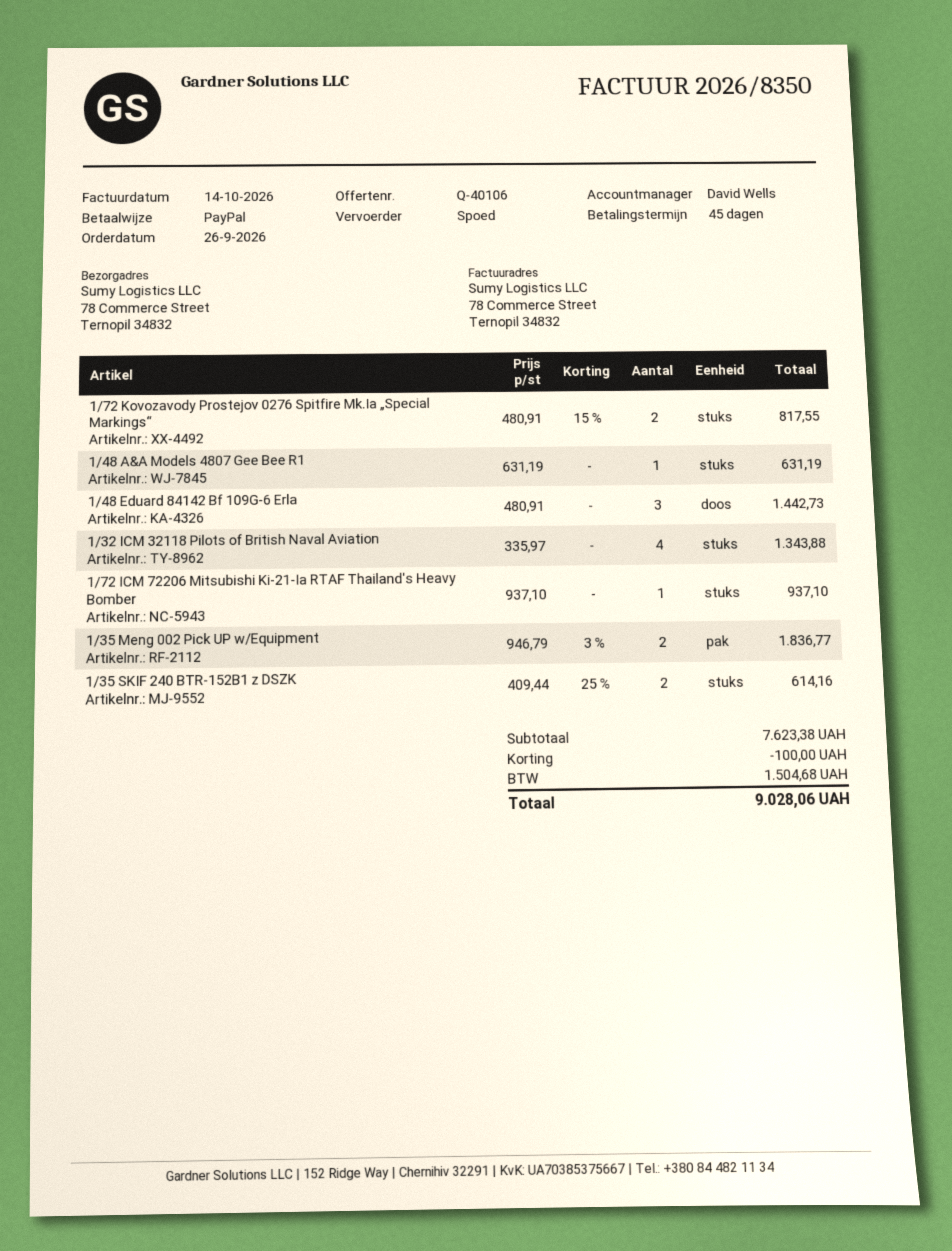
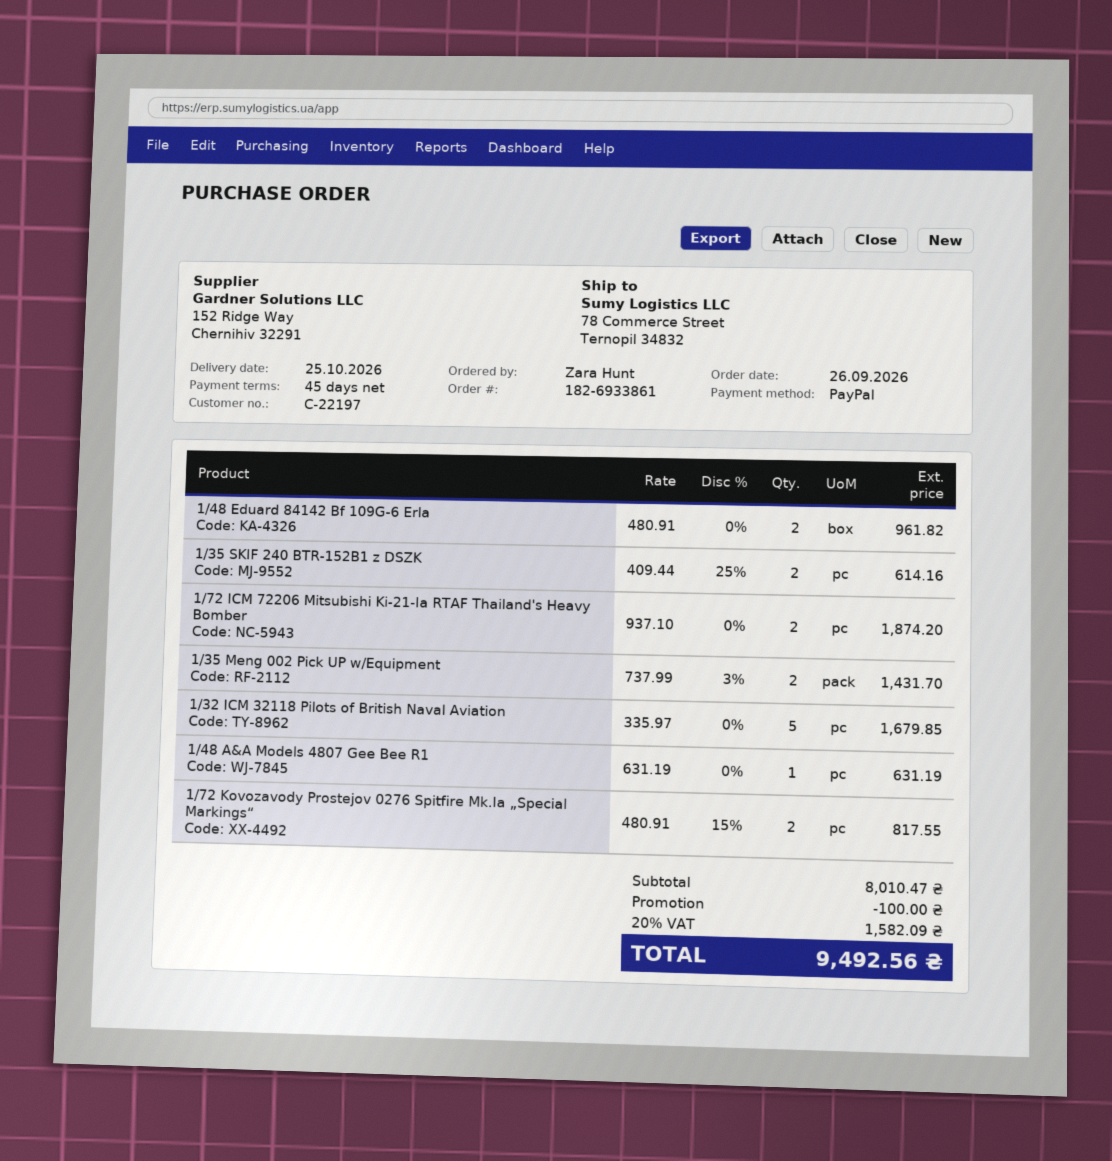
1/48 Eduard 84142 Bf 109G-6 Erla: 3 x 480.91 = 1442.73 -> 2 x 480.91 = 961.82
1/32 ICM 32118 Pilots of British Naval Aviation: 4 x 335.97 = 1343.88 -> 5 x 335.97 = 1679.85
1/72 ICM 72206 Mitsubishi Ki-21-Ia RTAF Thailand's Heavy Bomber: 1 x 937.10 = 937.10 -> 2 x 937.10 = 1874.20
1/35 Meng 002 Pick UP w/Equipment: 2 x 946.79 - 3% = 1836.77 -> 2 x 737.99 - 3% = 1431.70
subtotal: 7623.38 -> 8010.47
tax: 1504.68 -> 1582.09
total: 9028.06 -> 9492.56

